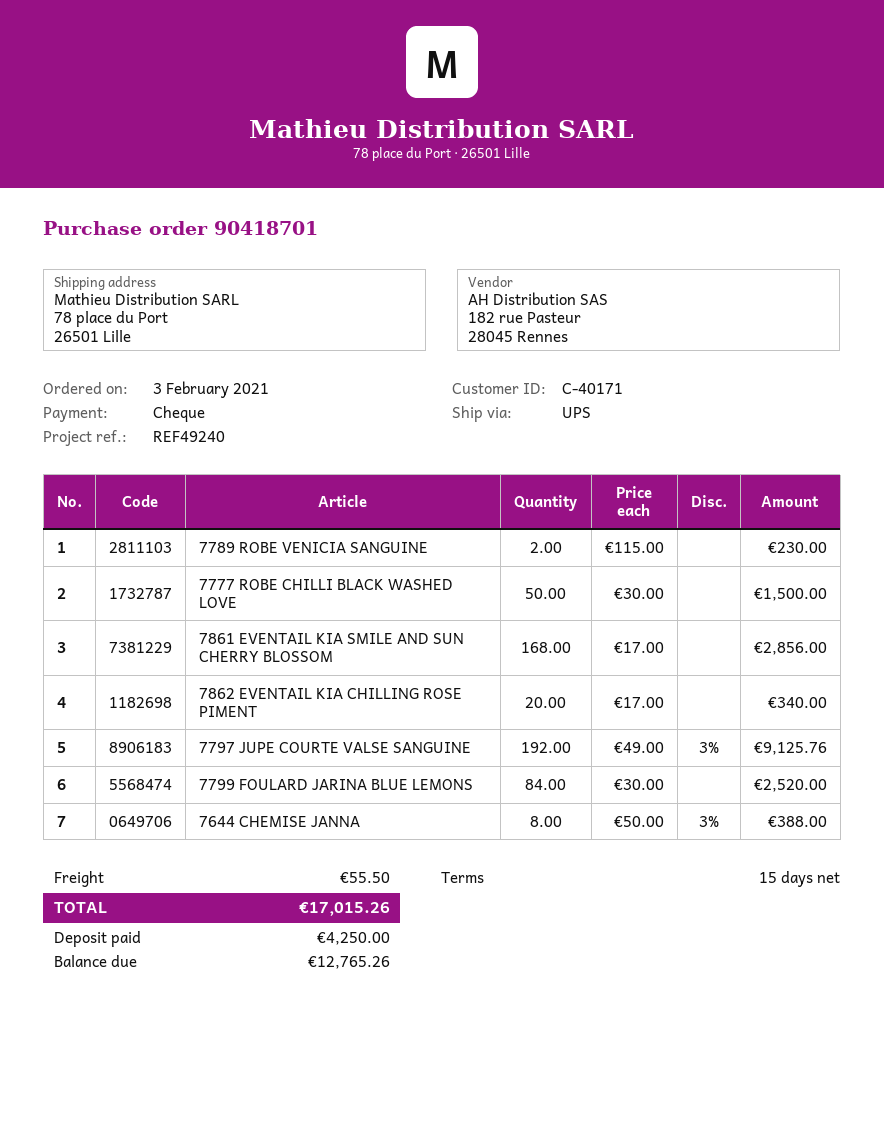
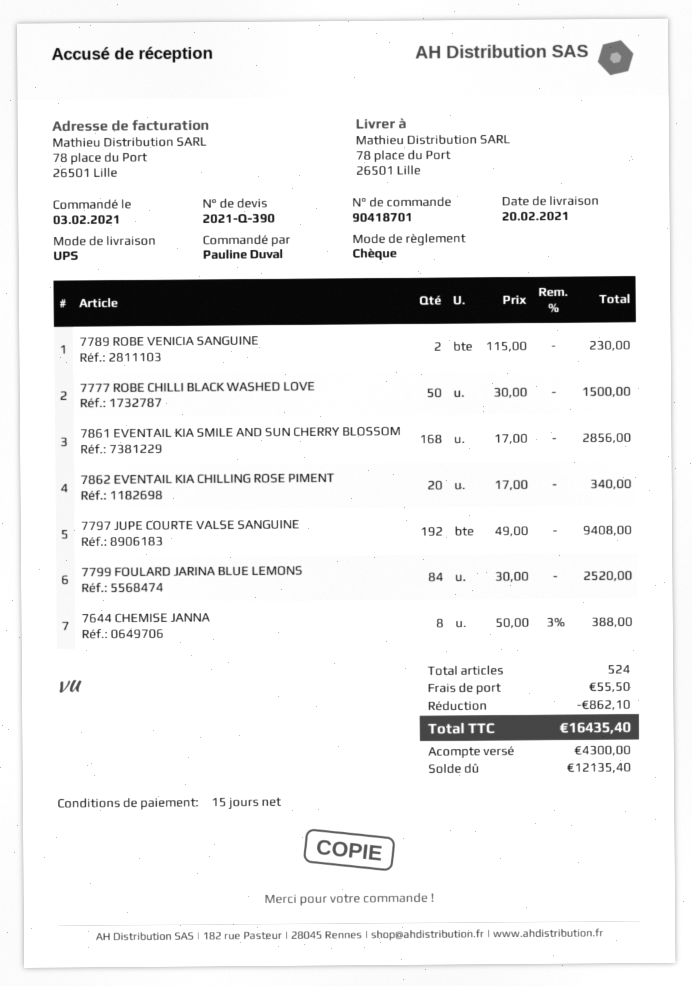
7797 JUPE COURTE VALSE SANGUINE: 192 x 49.00 - 3% = 9125.76 -> 192 x 49.00 = 9408.00
discount: none -> 862.10
total: 17015.26 -> 16435.40
deposit: 4250.00 -> 4300.00
balance: 12765.26 -> 12135.40

